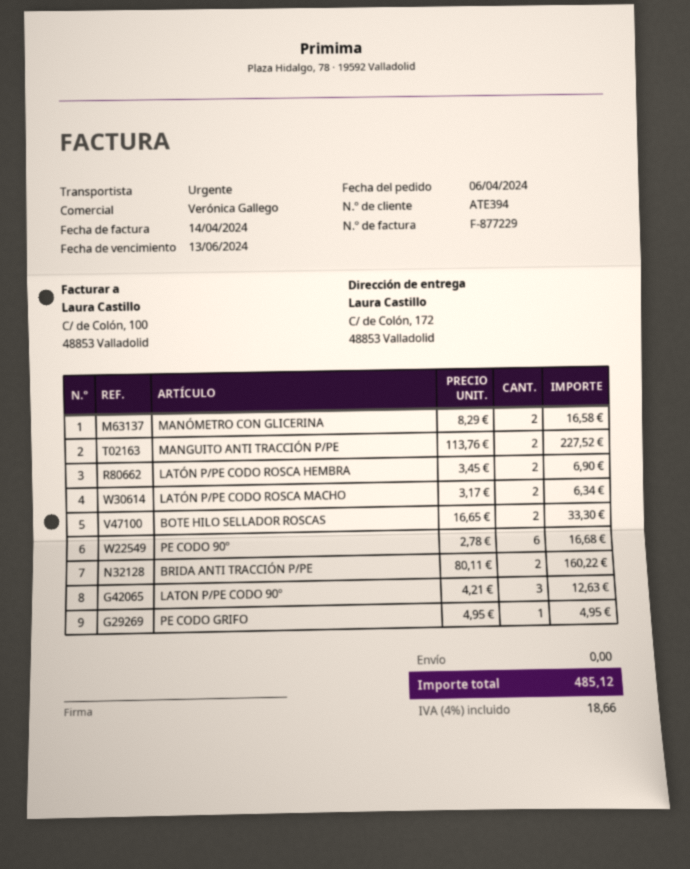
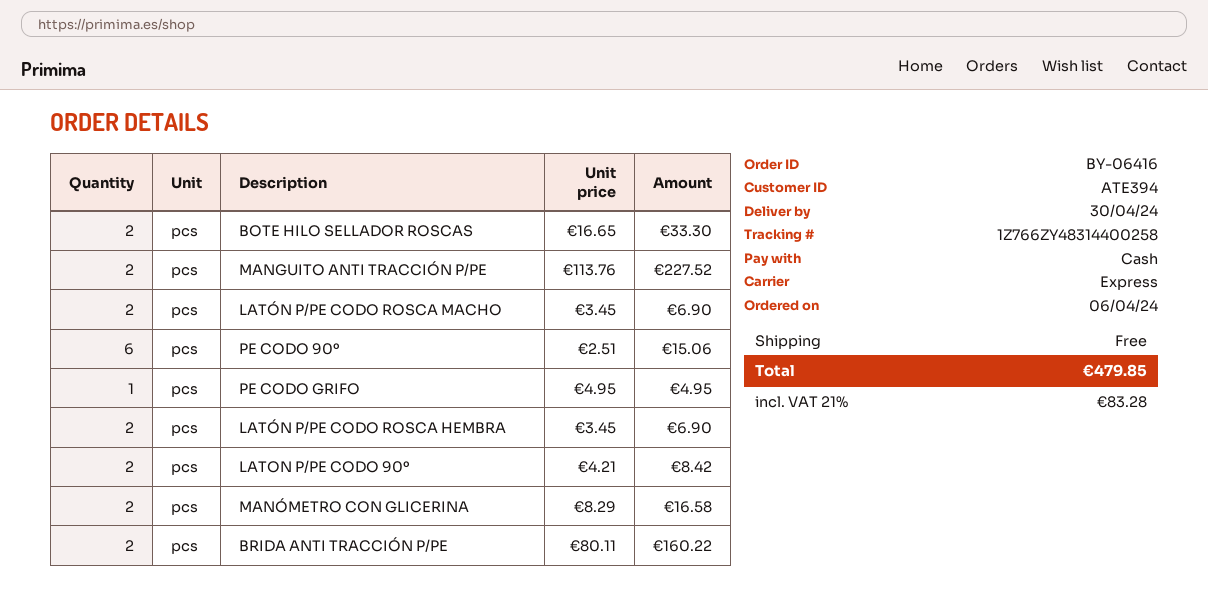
LATÓN P/PE CODO ROSCA MACHO: 2 x 3.17 = 6.34 -> 2 x 3.45 = 6.90
PE CODO 90º: 6 x 2.78 = 16.68 -> 6 x 2.51 = 15.06
LATON P/PE CODO 90º: 3 x 4.21 = 12.63 -> 2 x 4.21 = 8.42
tax: 4% = 18.66 -> 21% = 83.28
total: 485.12 -> 479.85

